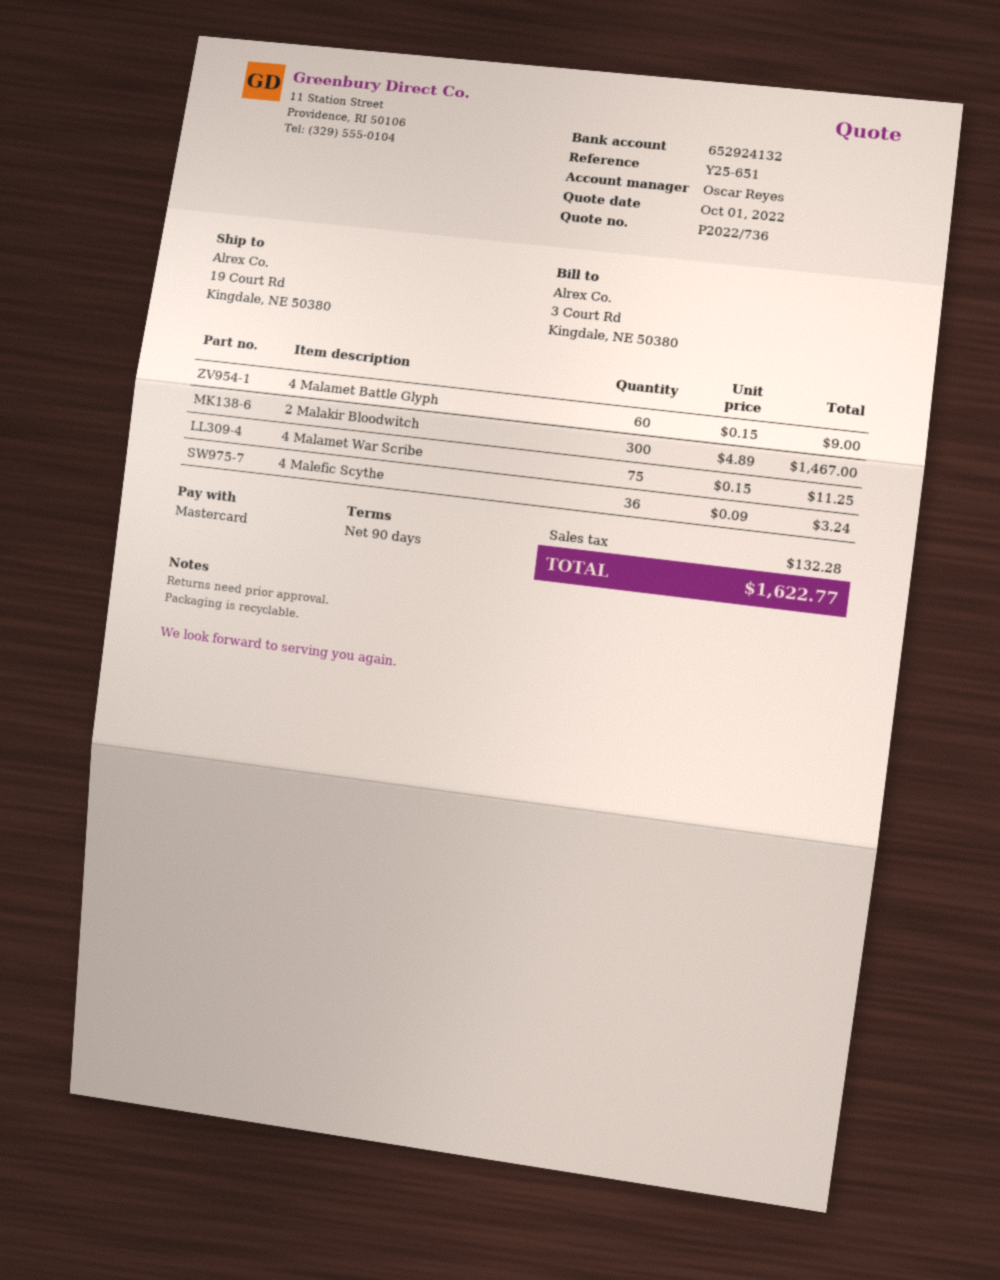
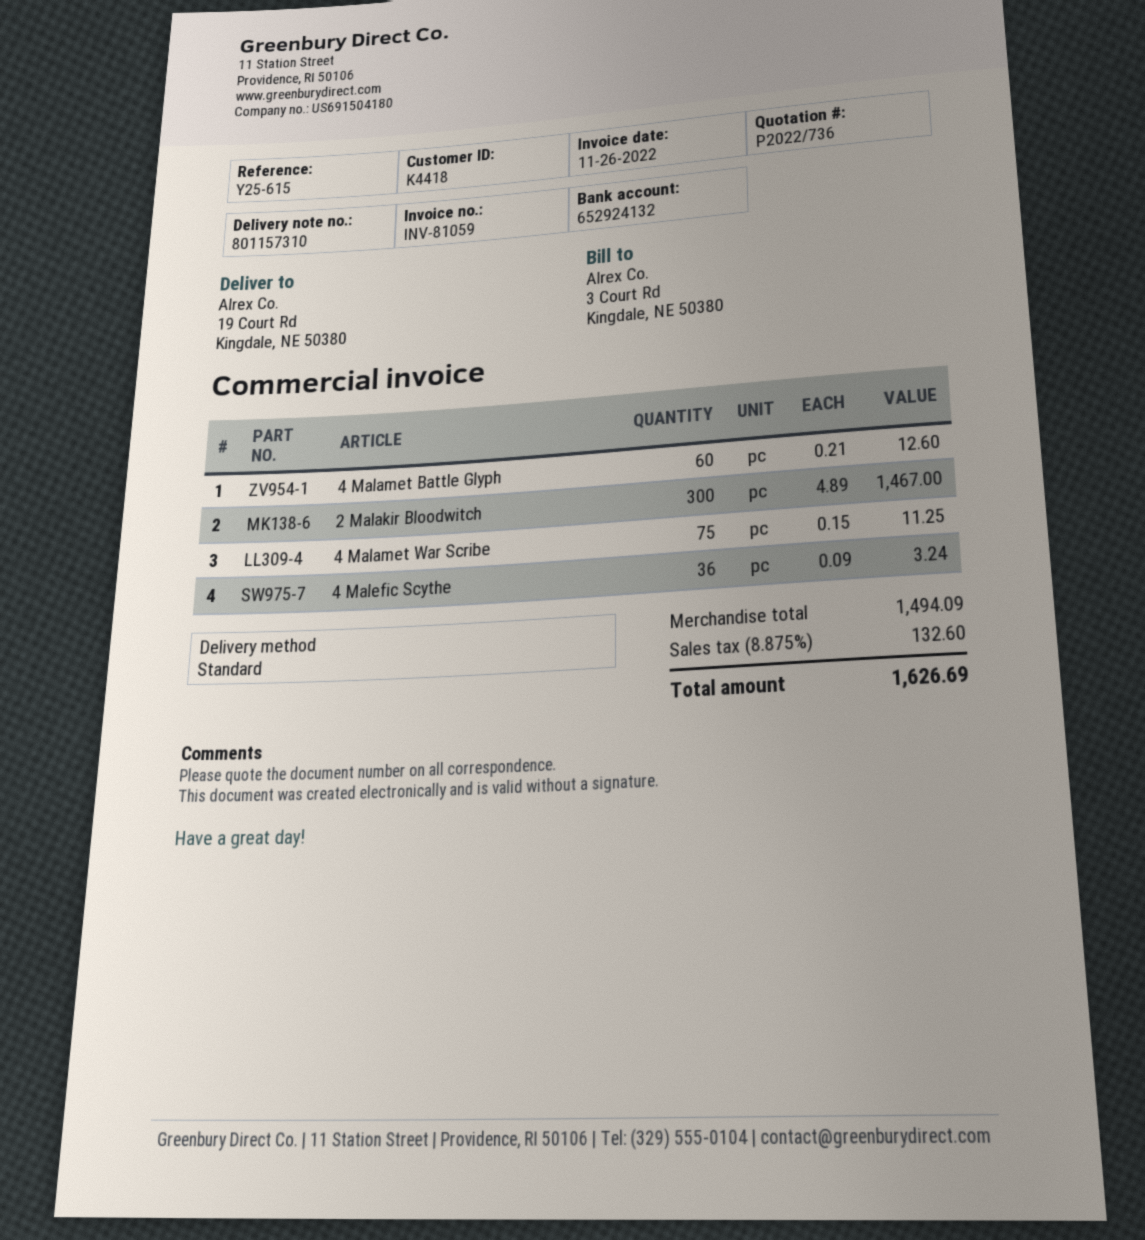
reference: Y25-651 -> Y25-615
4 Malamet Battle Glyph: 60 x 0.15 = 9.00 -> 60 x 0.21 = 12.60
tax: 132.28 -> 132.60
total: 1622.77 -> 1626.69

